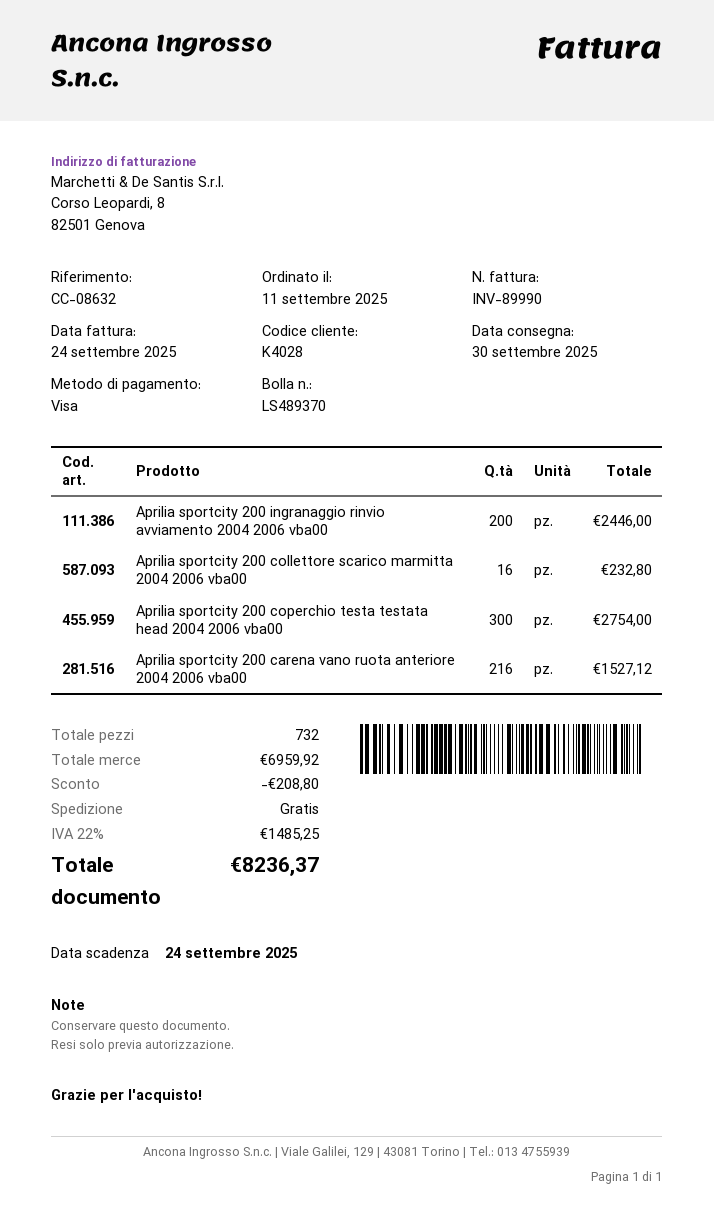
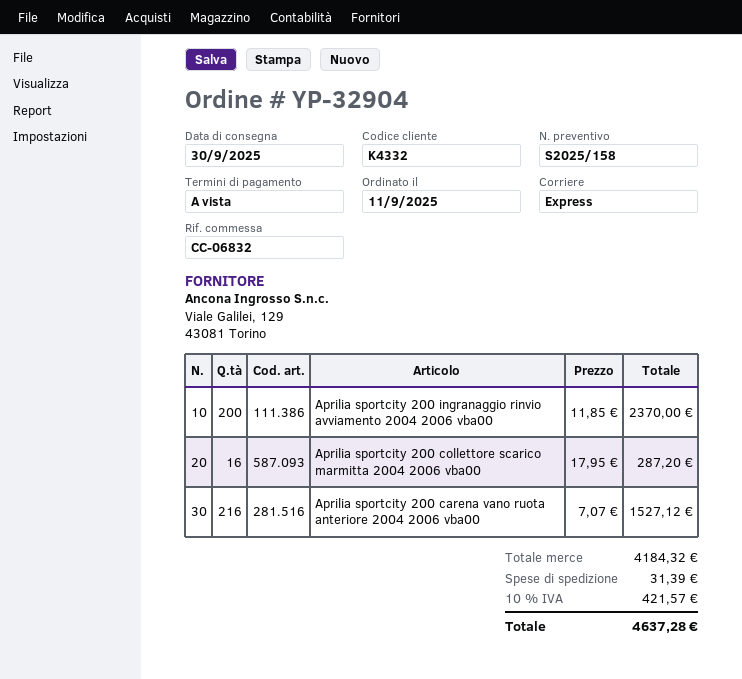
customer number: K4028 -> K4332
reference: CC-08632 -> CC-06832
Aprilia sportcity 200 ingranaggio rinvio avviamento 2004 2006 vba00: 200 for 2446.00 -> 200 for 2370.00
Aprilia sportcity 200 collettore scarico marmitta 2004 2006 vba00: 16 for 232.80 -> 16 for 287.20
Aprilia sportcity 200 coperchio testa testata head 2004 2006 vba00: 300 for 2754.00 -> none
subtotal: 6959.92 -> 4184.32
discount: 208.80 -> none
shipping: 0.00 -> 31.39
tax: 22% = 1485.25 -> 10% = 421.57
total: 8236.37 -> 4637.28

